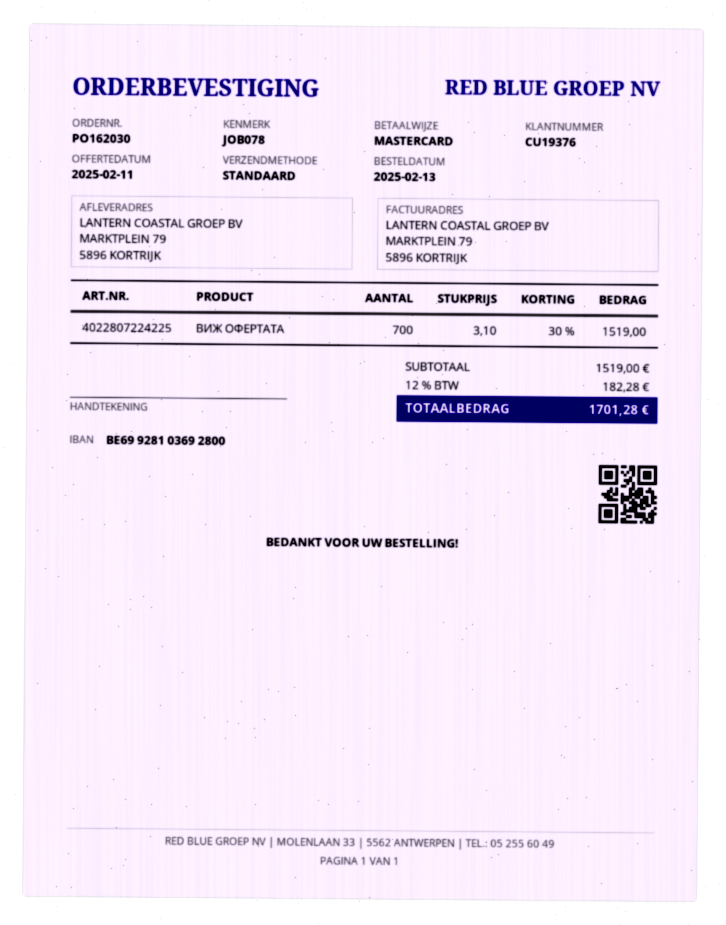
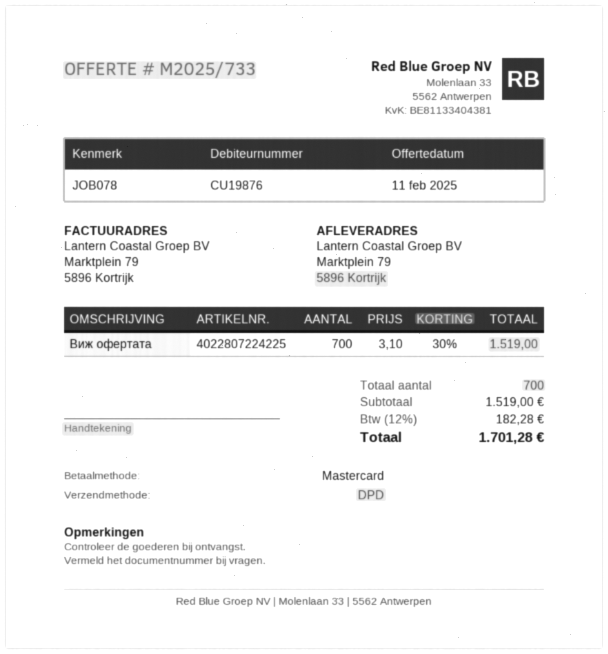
customer number: CU19376 -> CU19876
shipping method: standard -> DPD

